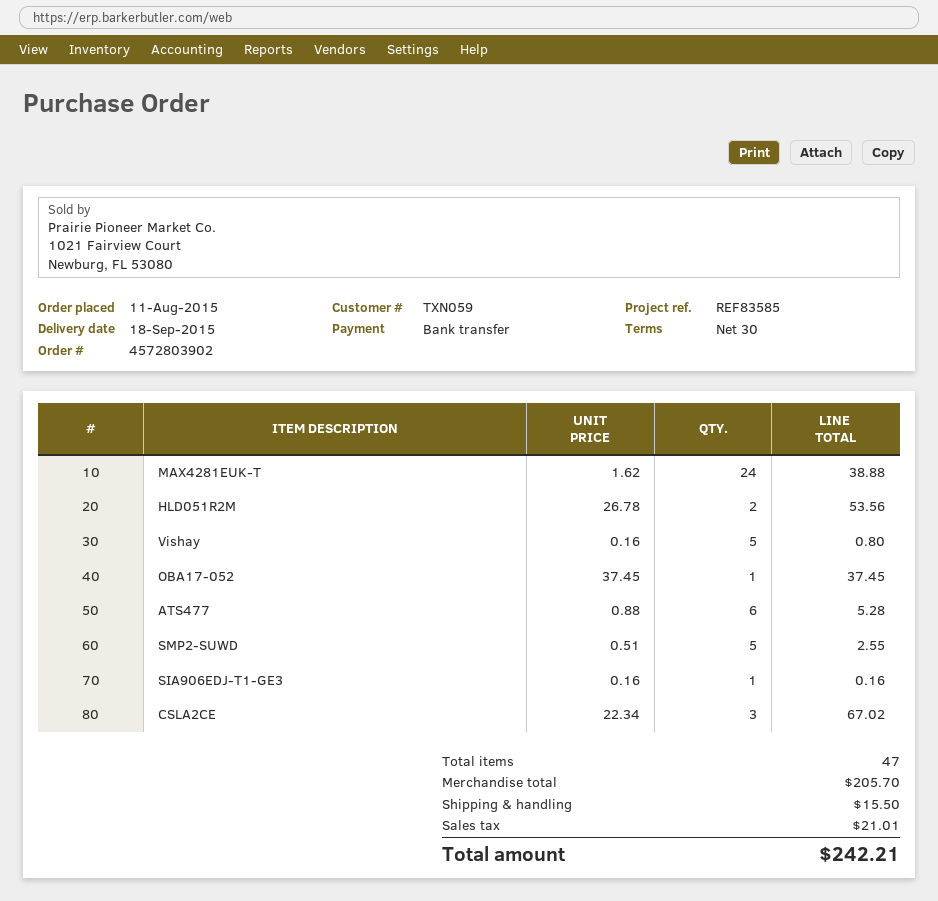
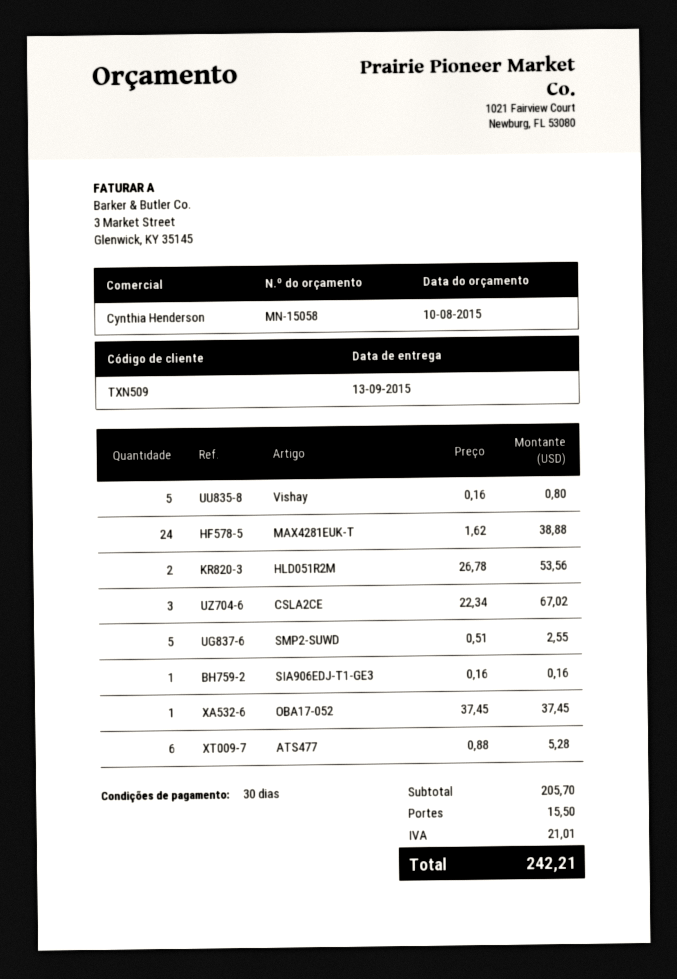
delivery date: 2015-09-18 -> 2015-09-13
customer number: TXN059 -> TXN509

